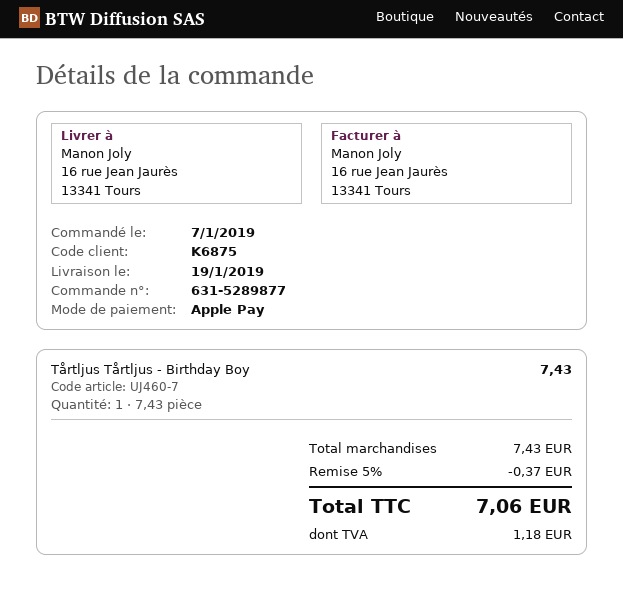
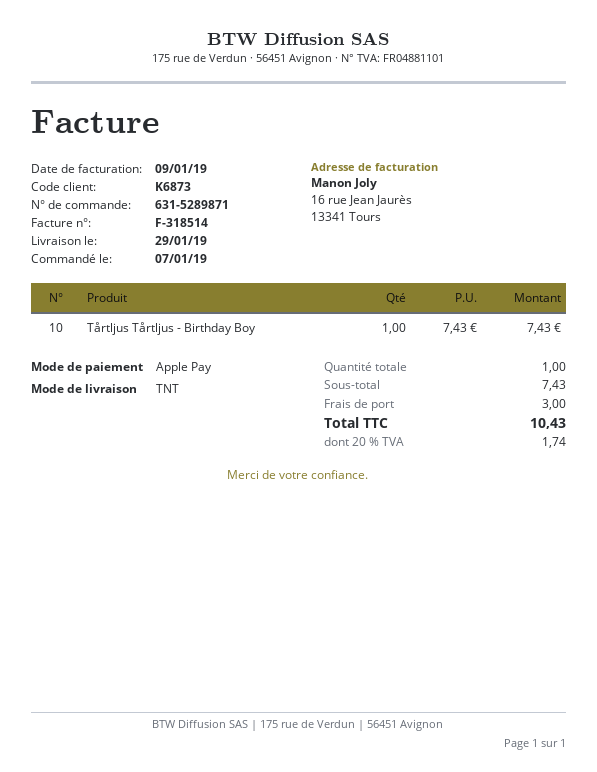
order number: 631-5289877 -> 631-5289871
delivery date: 2019-01-19 -> 2019-01-29
customer number: K6875 -> K6873
discount: 5% = 0.37 -> none
shipping: none -> 3.00
tax: 1.18 -> 1.74
total: 7.06 -> 10.43

